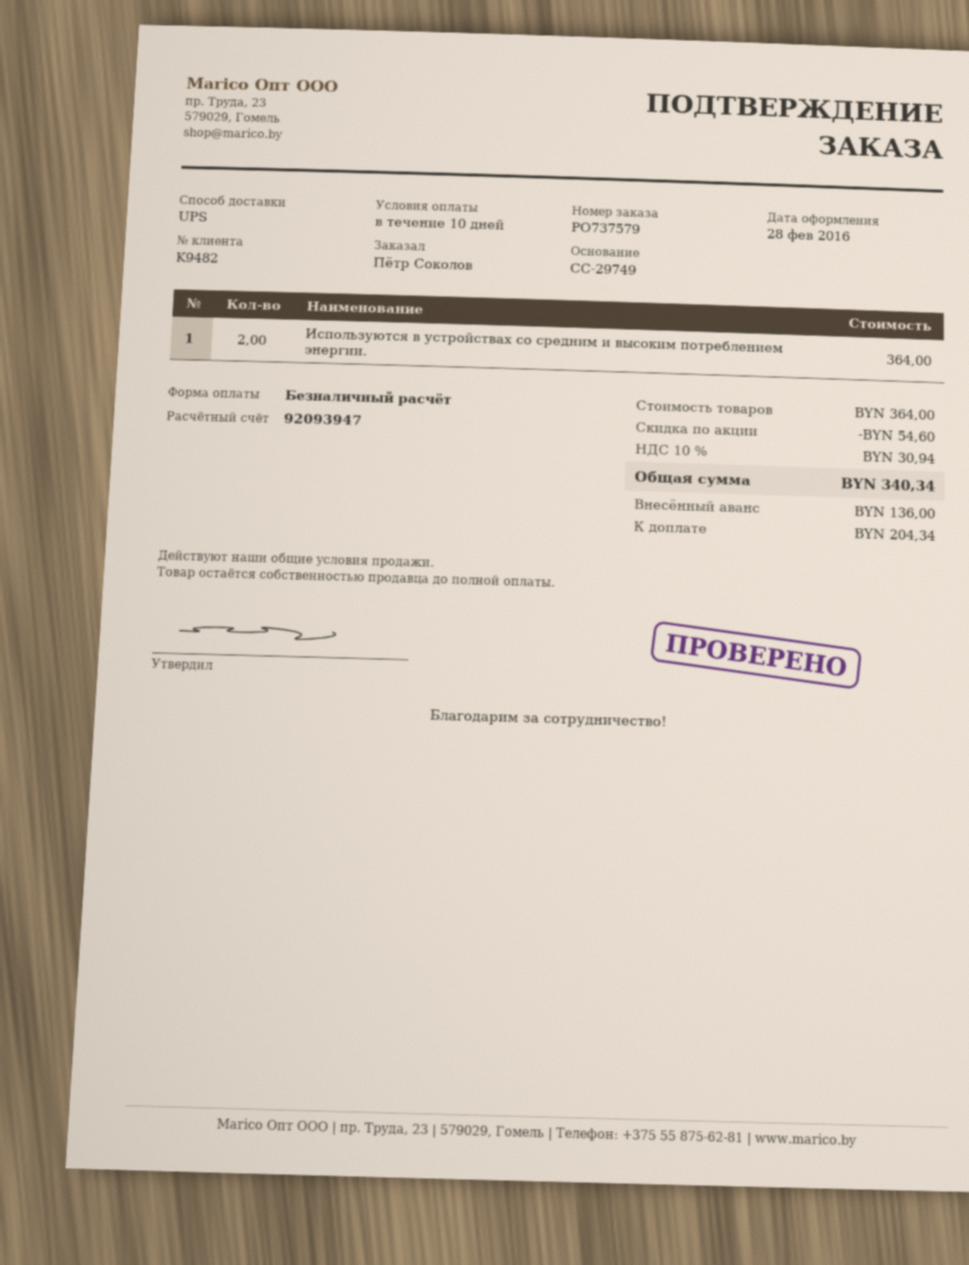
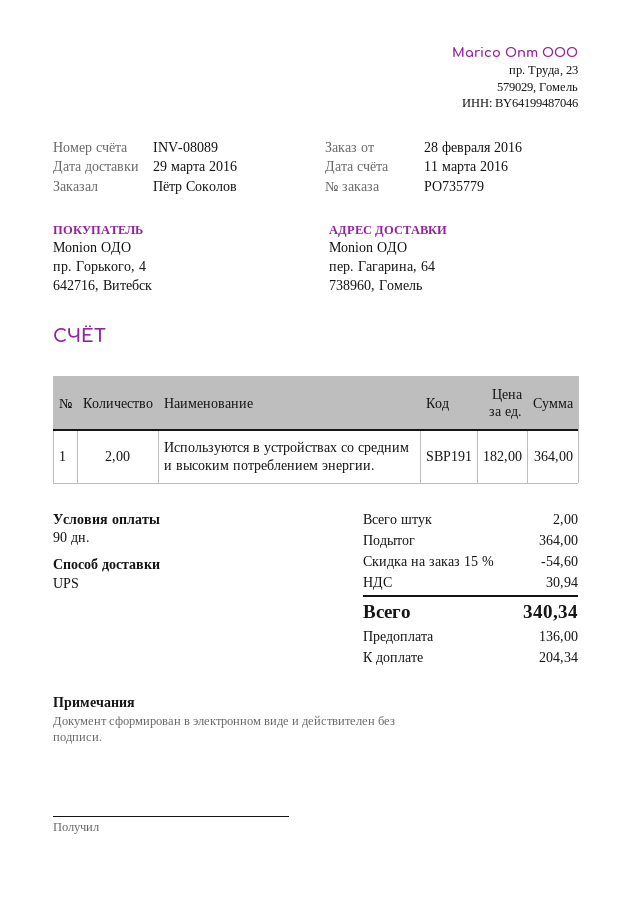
order number: PO737579 -> PO735779
payment terms: 10 days -> 90 days

